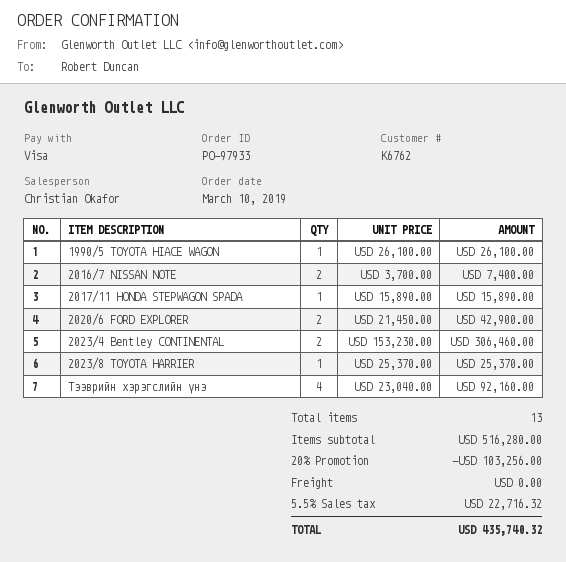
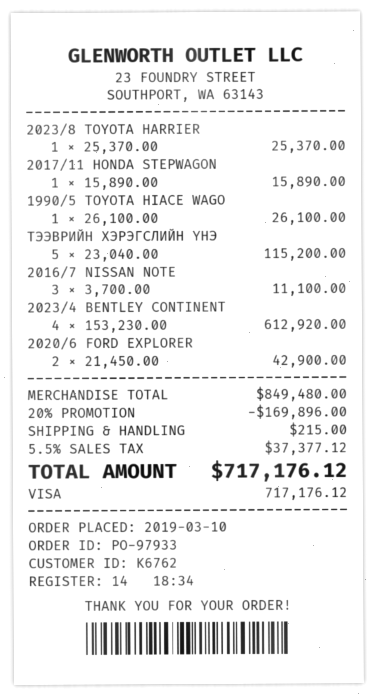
2016/7 NISSAN NOTE: 2 x 3700.00 = 7400.00 -> 3 x 3700.00 = 11100.00
2023/4 Bentley CONTINENTAL: 2 x 153230.00 = 306460.00 -> 4 x 153230.00 = 612920.00
Тээврийн хэрэгслийн үнэ: 4 x 23040.00 = 92160.00 -> 5 x 23040.00 = 115200.00
subtotal: 516280.00 -> 849480.00
discount: 20% = 103256.00 -> 20% = 169896.00
shipping: 0.00 -> 215.00
tax: 5.5% = 22716.32 -> 5.5% = 37377.12
total: 435740.32 -> 717176.12

